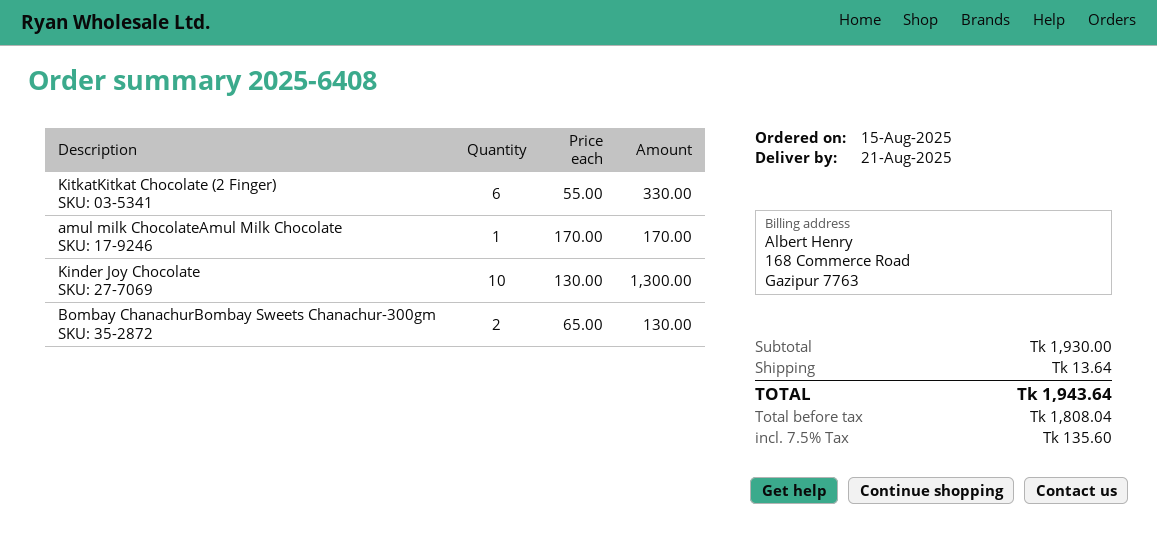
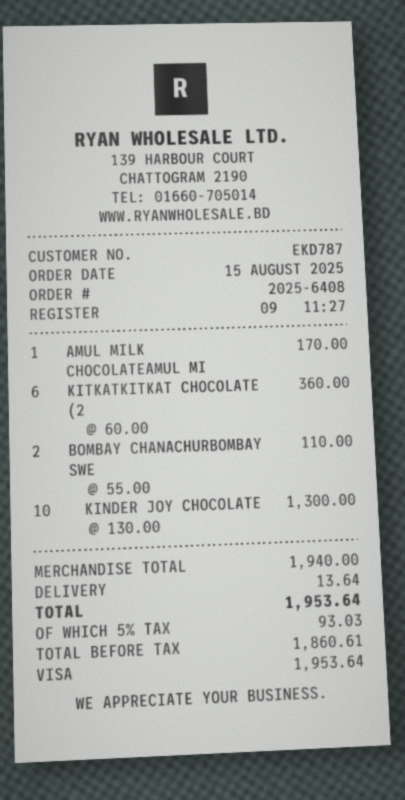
KitkatKitkat Chocolate (2 Finger): 6 x 55.00 = 330.00 -> 6 x 60.00 = 360.00
Bombay ChanachurBombay Sweets Chanachur-300gm: 2 x 65.00 = 130.00 -> 2 x 55.00 = 110.00
subtotal: 1930.00 -> 1940.00
net: 1808.04 -> 1860.61
tax: 7.5% = 135.60 -> 5% = 93.03
total: 1943.64 -> 1953.64

